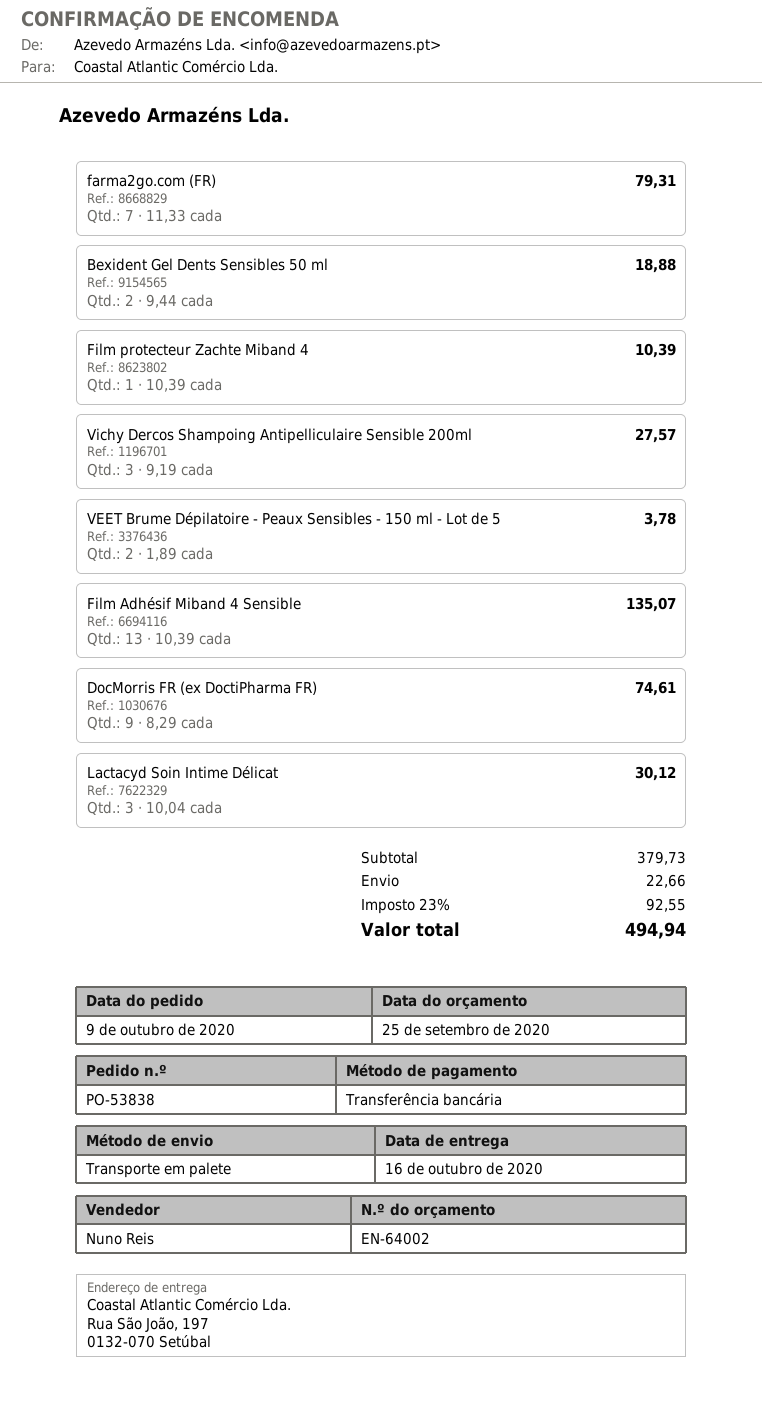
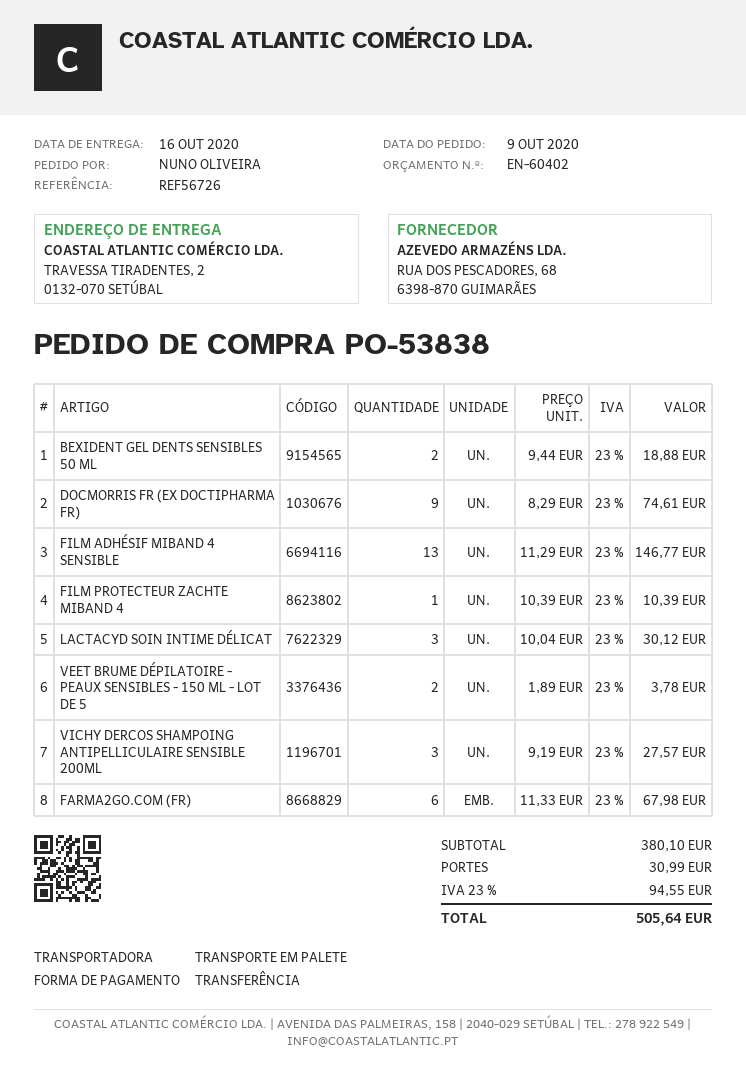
quote number: EN-64002 -> EN-60402
ship to: Rua São João, 197, 0132-070 Setúbal -> TRAVESSA TIRADENTES, 2, 0132-070 SETÚBAL
farma2go.com (FR): 7 x 11.33 = 79.31 -> 6 x 11.33 = 67.98
Film Adhésif Miband 4 Sensible: 13 x 10.39 = 135.07 -> 13 x 11.29 = 146.77
subtotal: 379.73 -> 380.10
shipping: 22.66 -> 30.99
tax: 23% = 92.55 -> 23% = 94.55
total: 494.94 -> 505.64

